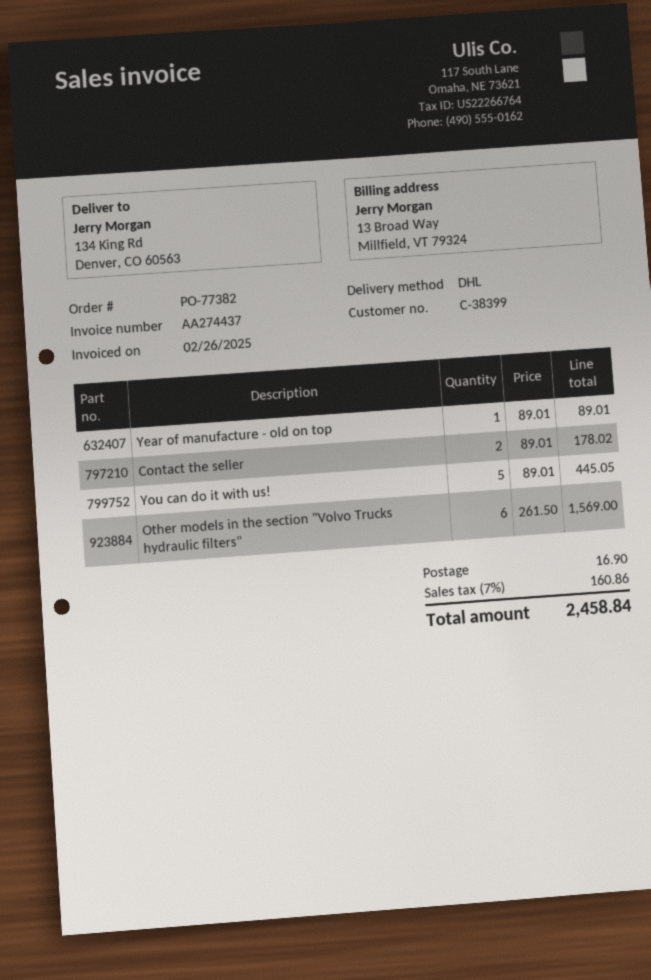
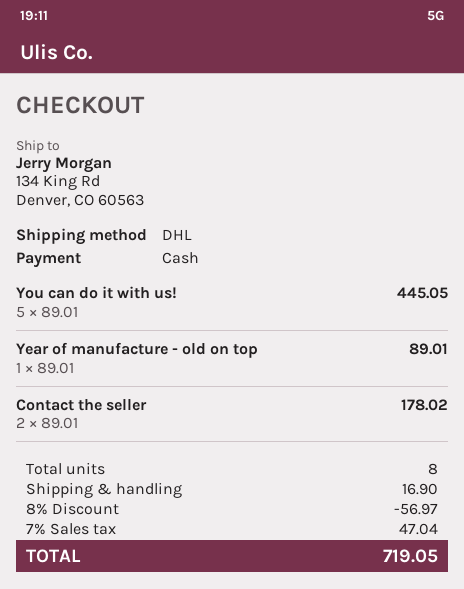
Other models in the section "Volvo Trucks hydraulic filters": 6 x 261.50 = 1569.00 -> none
discount: none -> 8% = 56.97
tax: 7% = 160.86 -> 7% = 47.04
total: 2458.84 -> 719.05

